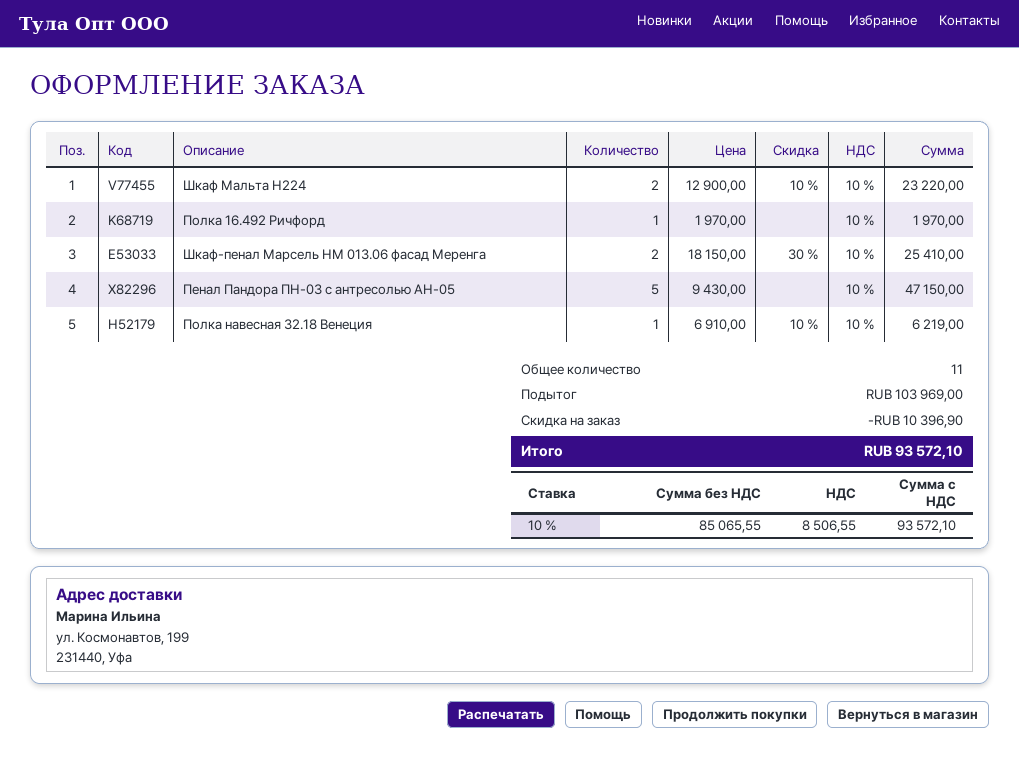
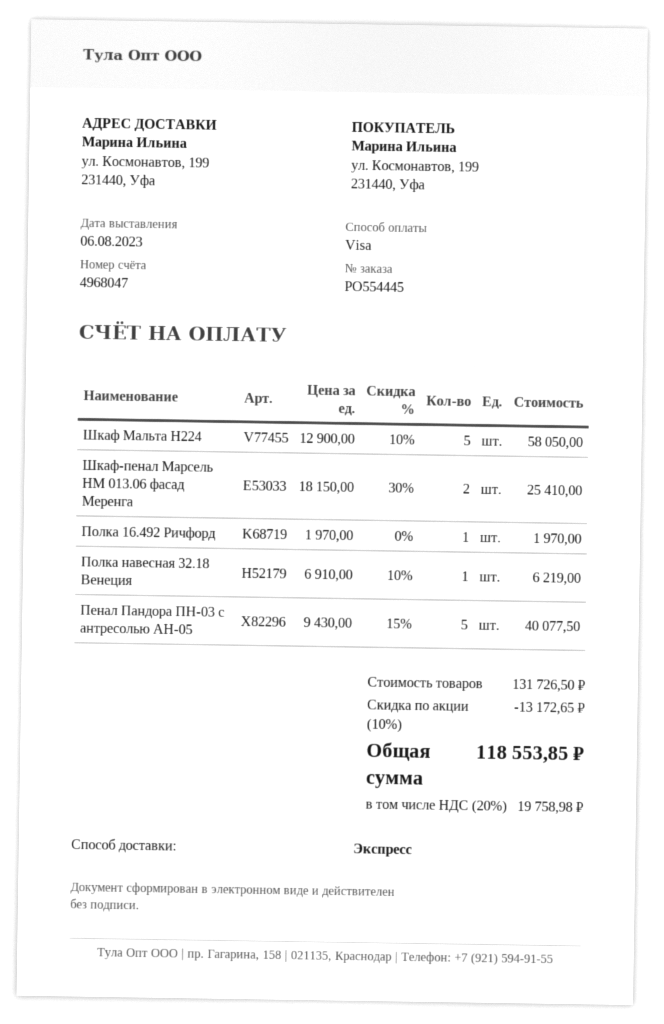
Шкаф Мальта H224: 2 x 12900.00 - 10% = 23220.00 -> 5 x 12900.00 - 10% = 58050.00
Пенал Пандора ПН-03 с антресолью АН-05: 5 x 9430.00 = 47150.00 -> 5 x 9430.00 - 15% = 40077.50
subtotal: 103969.00 -> 131726.50
discount: 10396.90 -> 13172.65
tax: 10% = 8506.55 -> 20% = 19758.98
total: 93572.10 -> 118553.85

